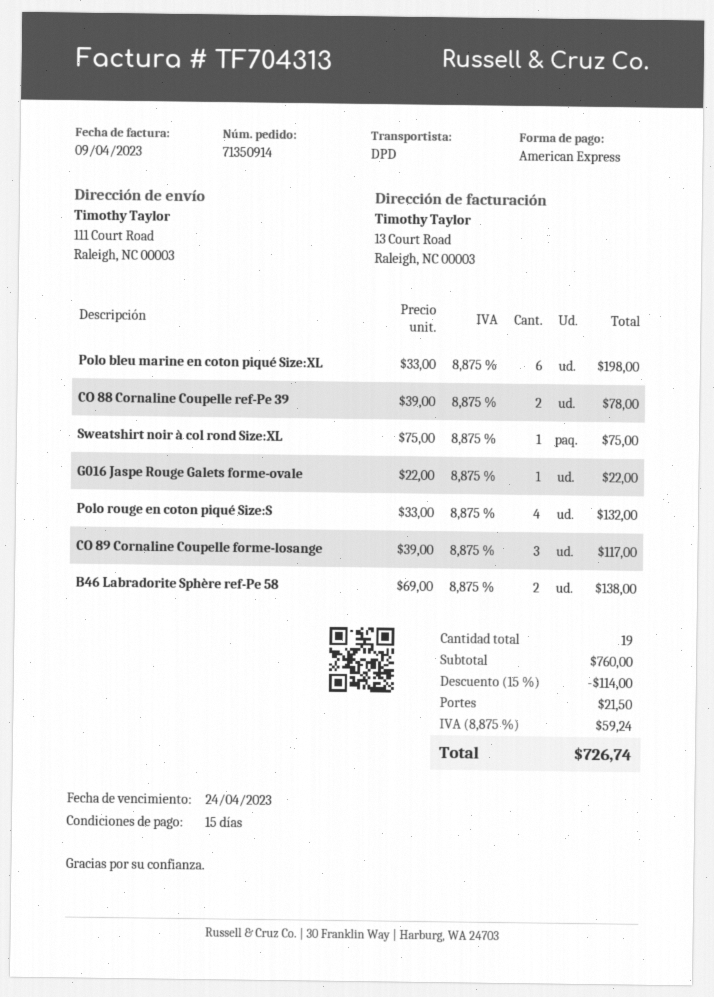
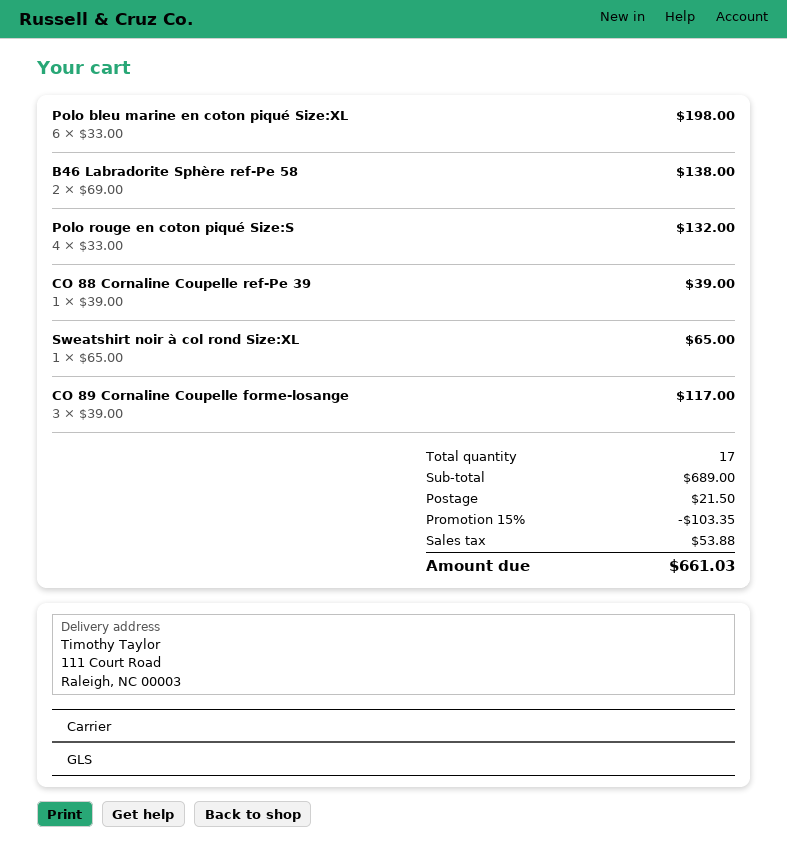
shipping method: DPD -> GLS
CO 88 Cornaline Coupelle ref-Pe 39: 2 x 39.00 = 78.00 -> 1 x 39.00 = 39.00
Sweatshirt noir à col rond Size:XL: 1 x 75.00 = 75.00 -> 1 x 65.00 = 65.00
G016 Jaspe Rouge Galets forme-ovale: 1 x 22.00 = 22.00 -> none
total quantity: 19 -> 17
subtotal: 760.00 -> 689.00
discount: 15% = 114.00 -> 15% = 103.35
tax: 59.24 -> 53.88
total: 726.74 -> 661.03

